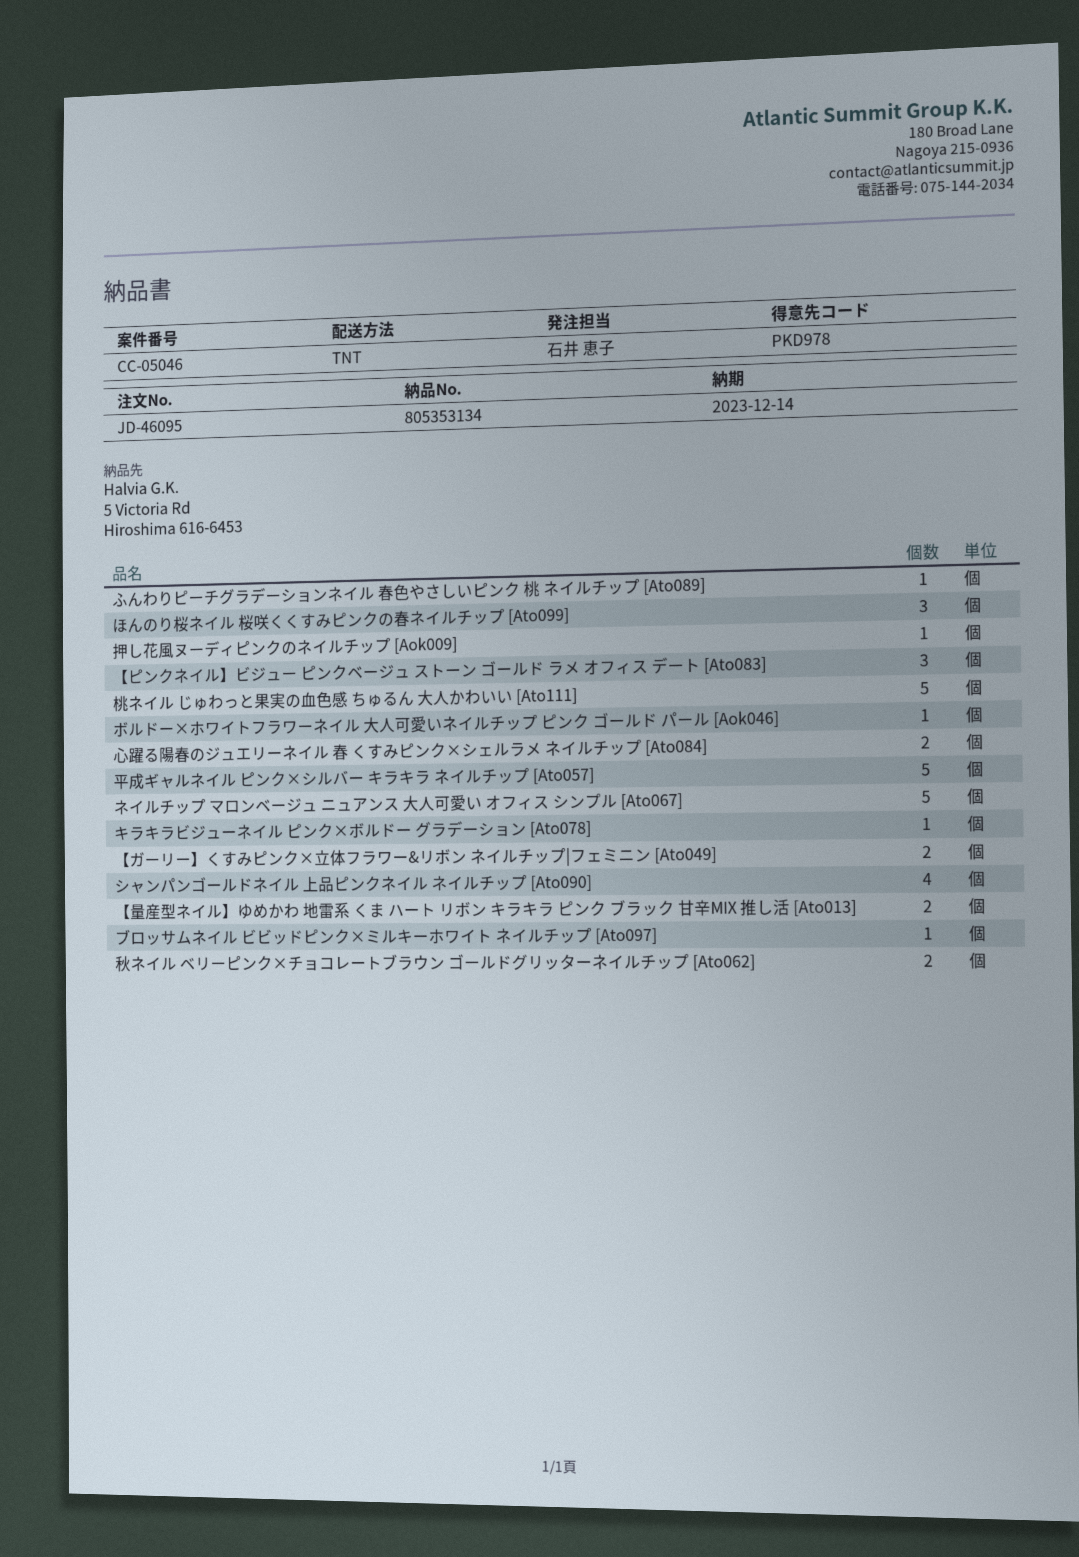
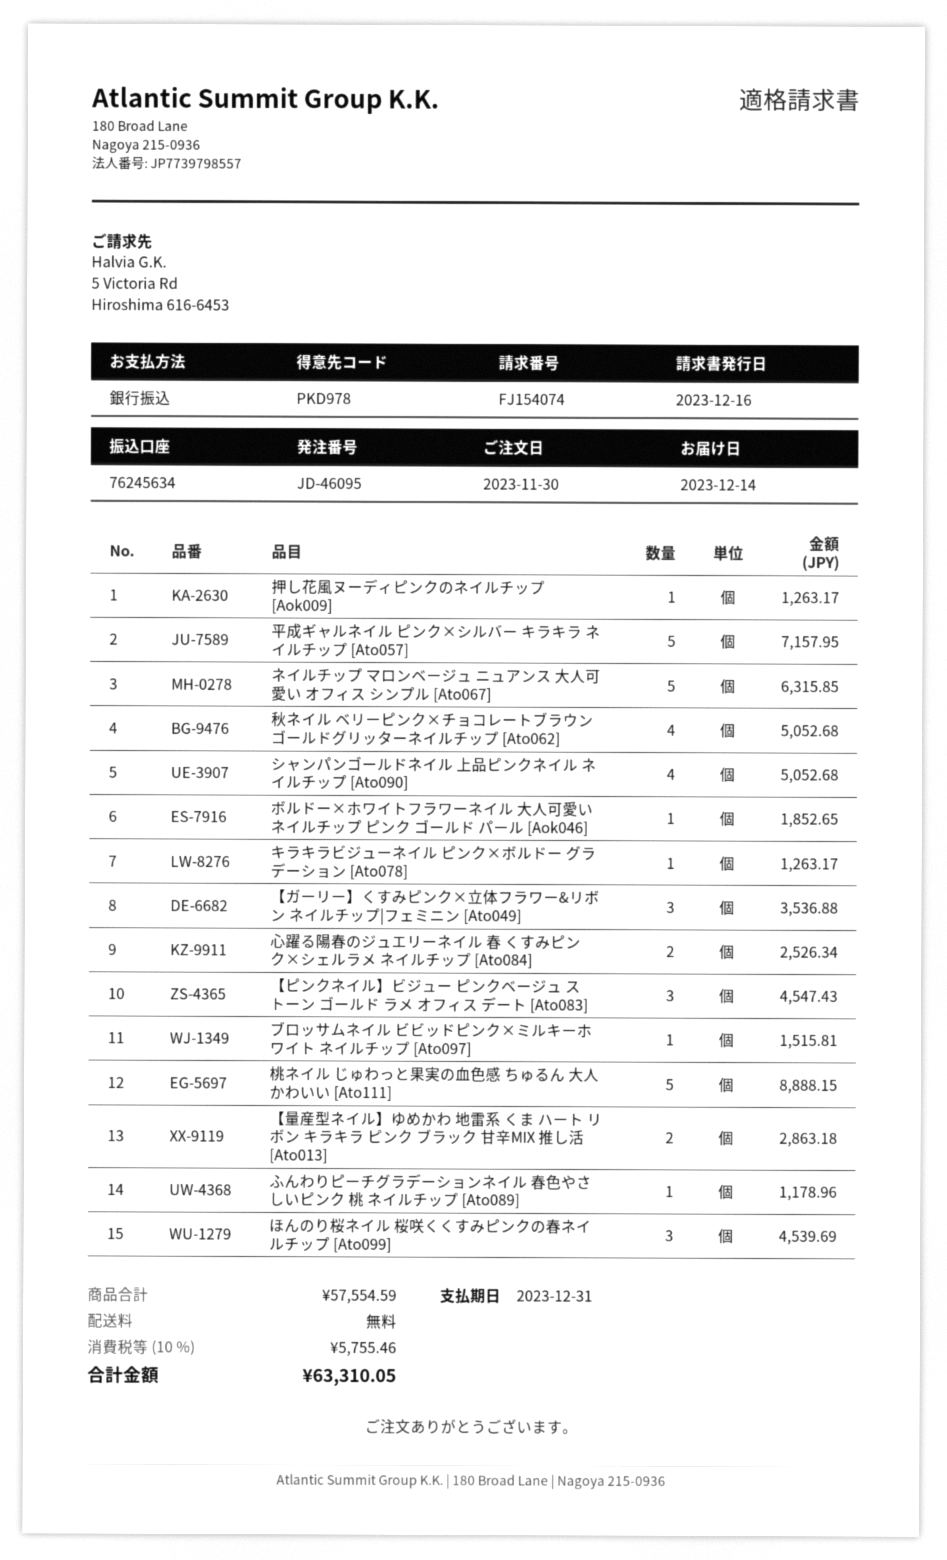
【ガーリー】くすみピンク×立体フラワー&リボン ネイルチップ|フェミニン [Ato049]: 2 -> 3
秋ネイル ベリーピンク×チョコレートブラウン ゴールドグリッターネイルチップ [Ato062]: 2 -> 4

